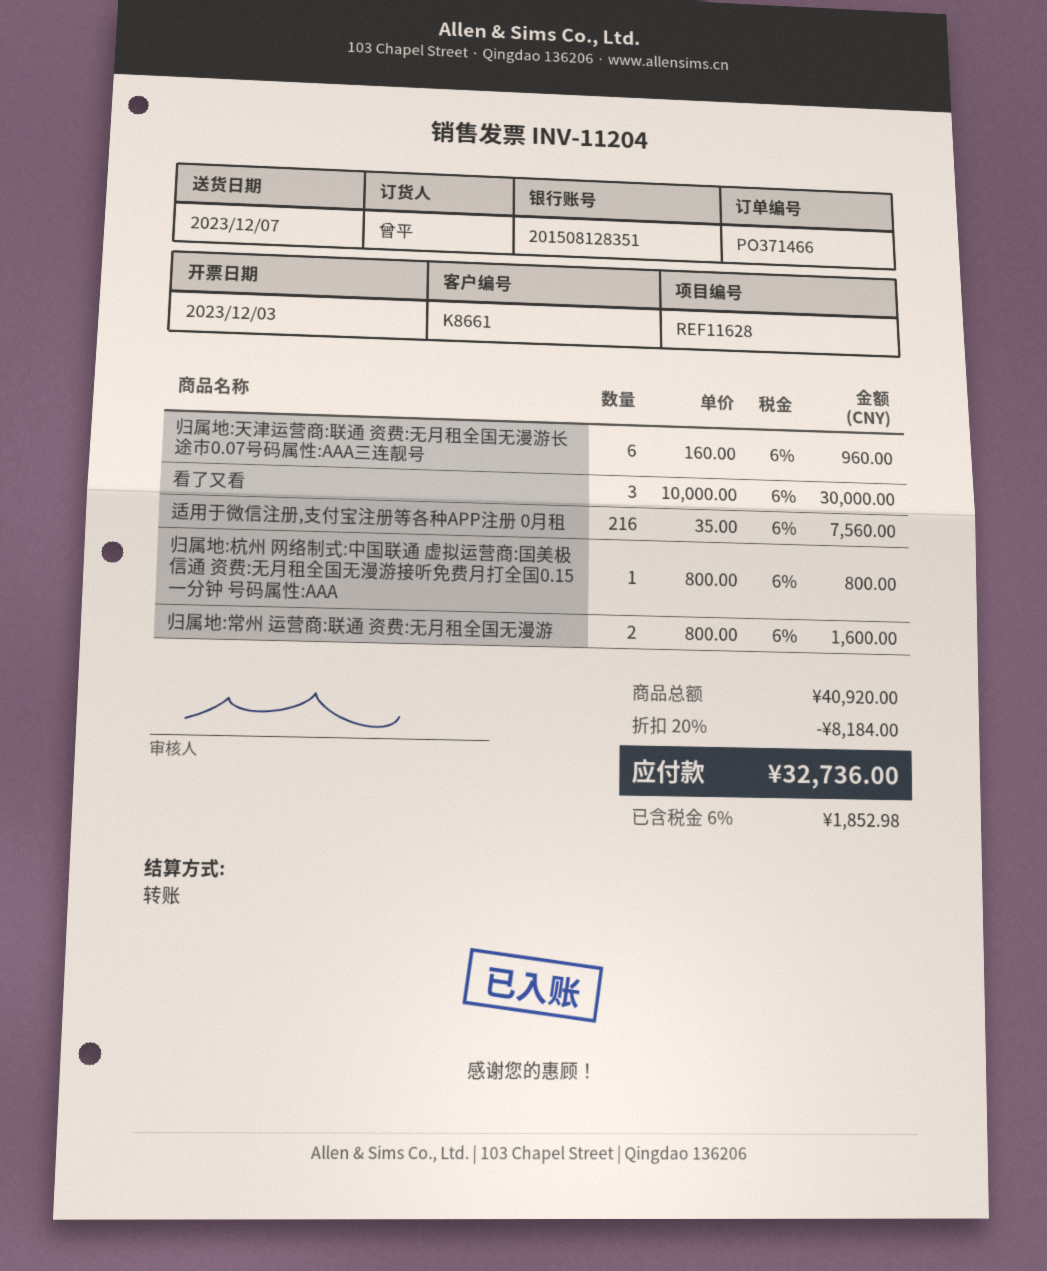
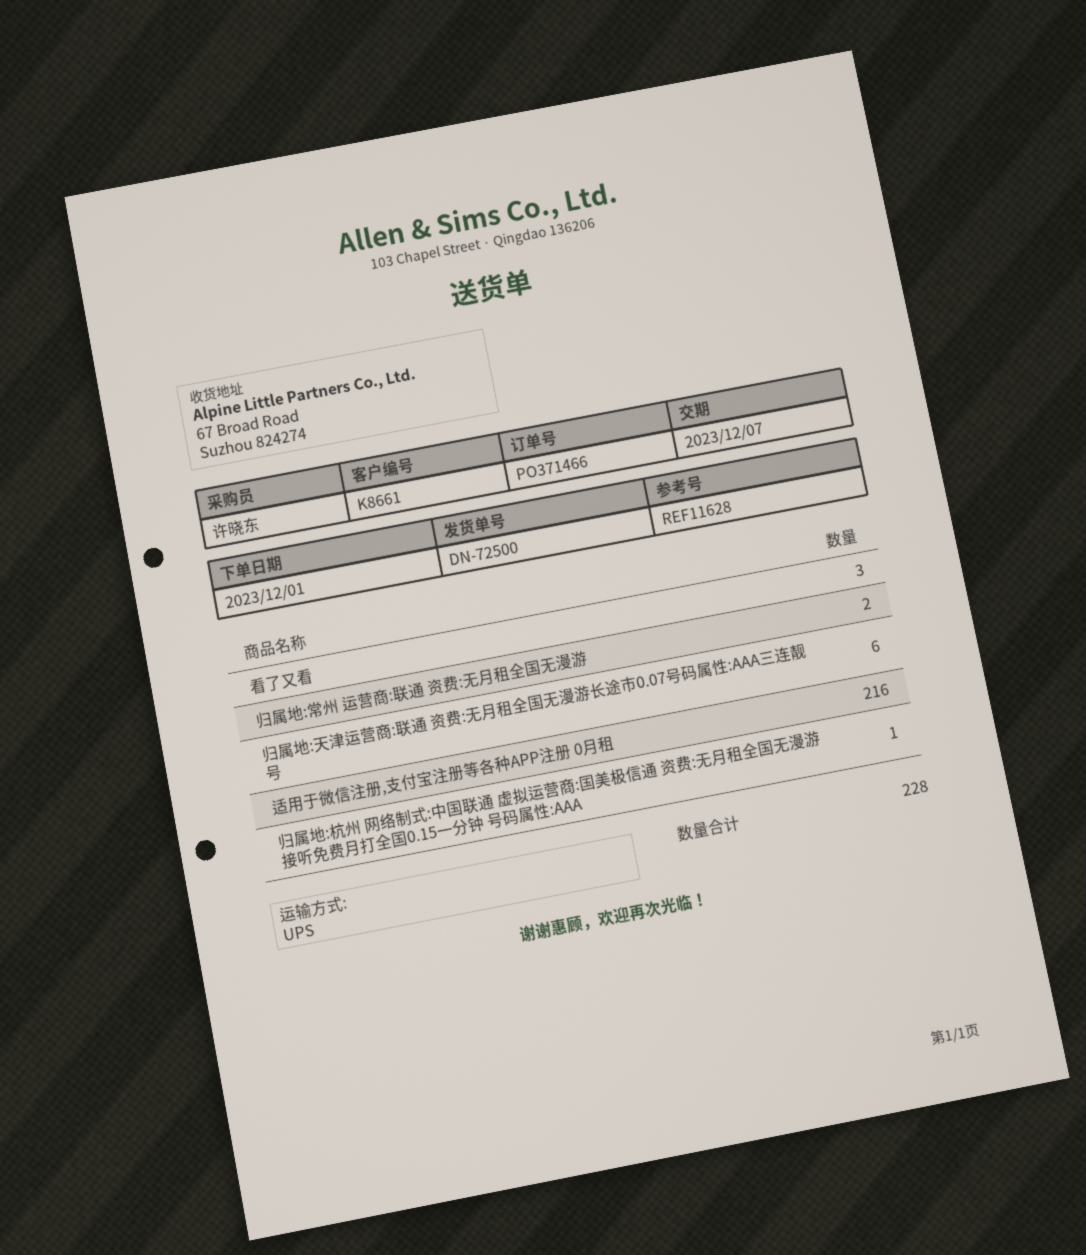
ordered by: 曾平 -> 许晓东

